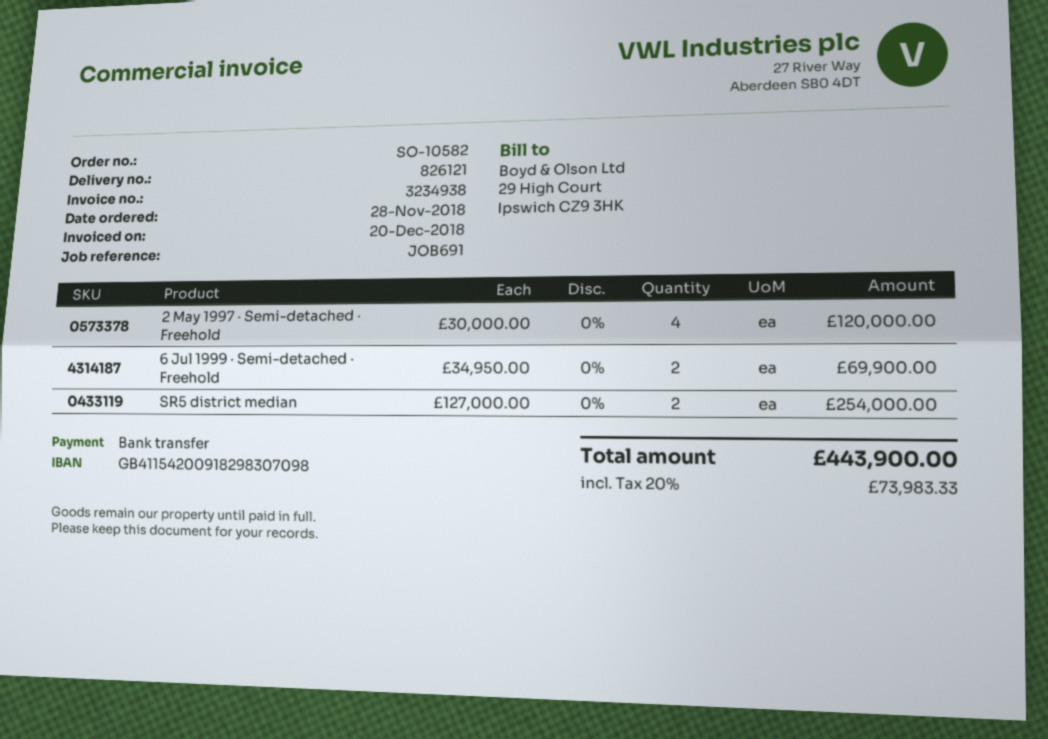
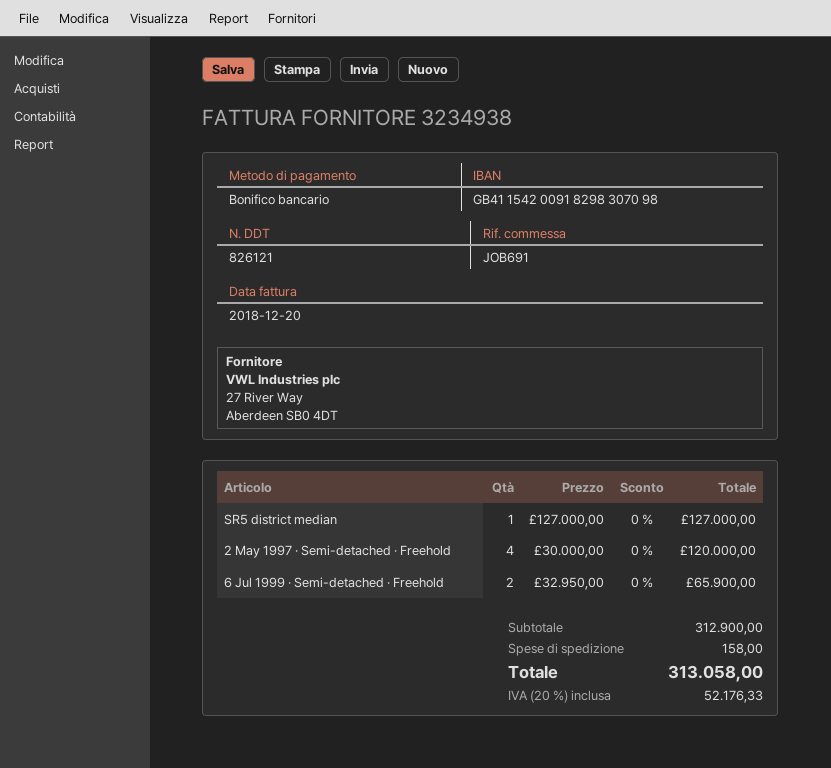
6 Jul 1999 · Semi-detached · Freehold: 2 x 34950.00 = 69900.00 -> 2 x 32950.00 = 65900.00
SR5 district median: 2 x 127000.00 = 254000.00 -> 1 x 127000.00 = 127000.00
shipping: none -> 158.00
tax: 20% = 73983.33 -> 20% = 52176.33
total: 443900.00 -> 313058.00

